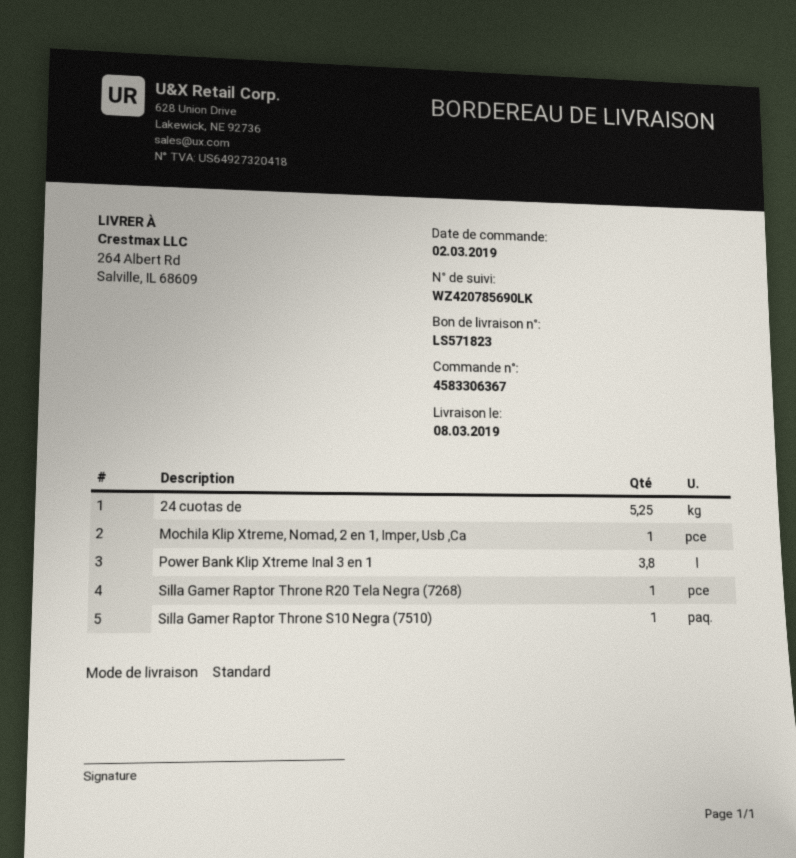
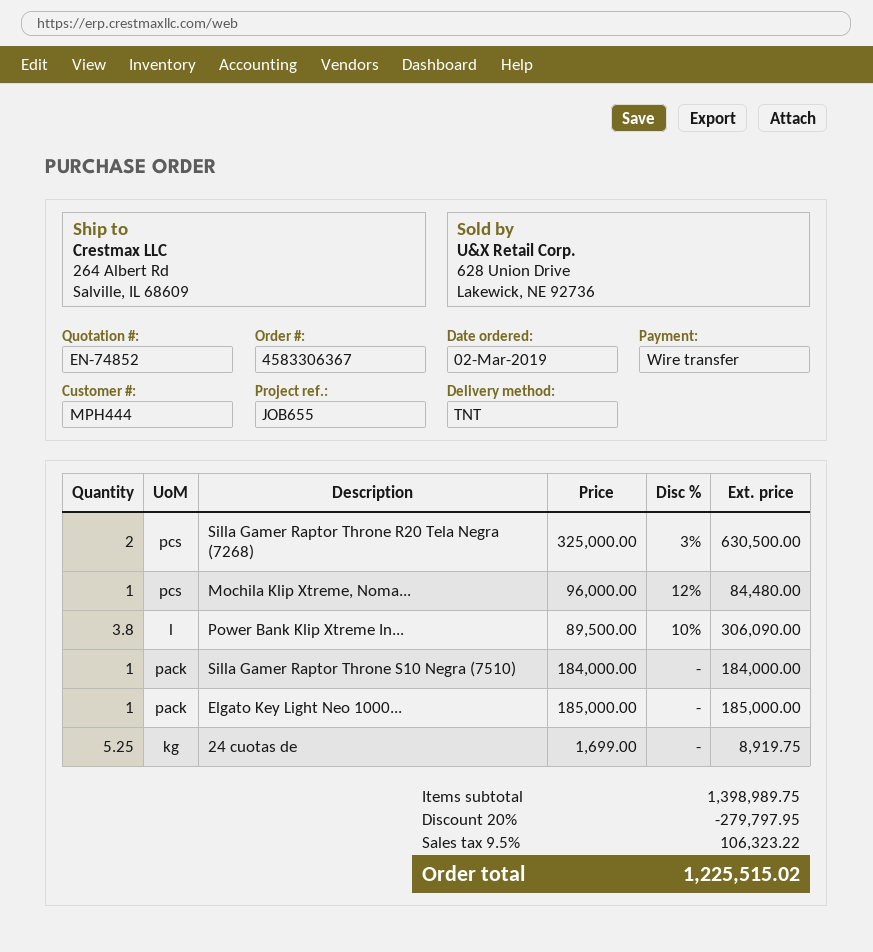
shipping method: standard -> TNT
Silla Gamer Raptor Throne R20 Tela Negra (7268): 1 -> 2
Elgato Key Light Neo 1000...: none -> 1

